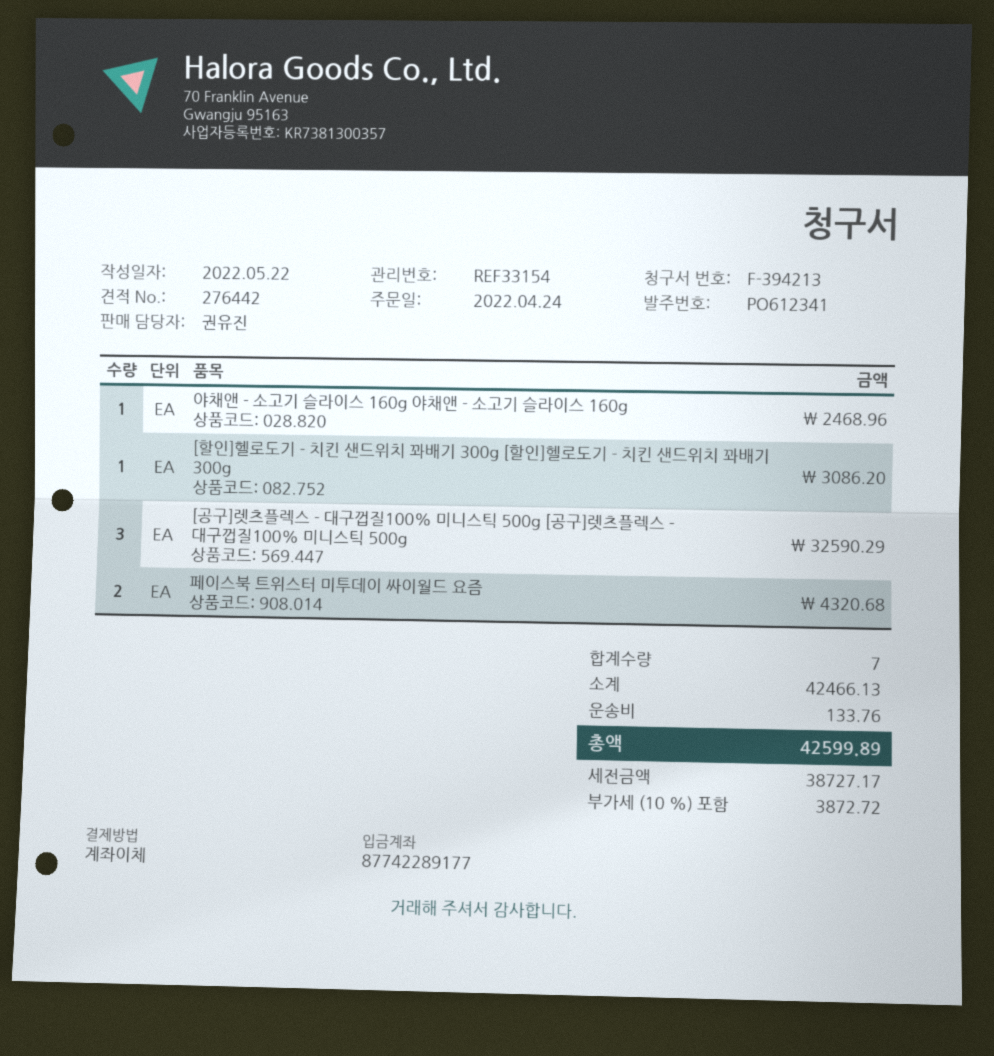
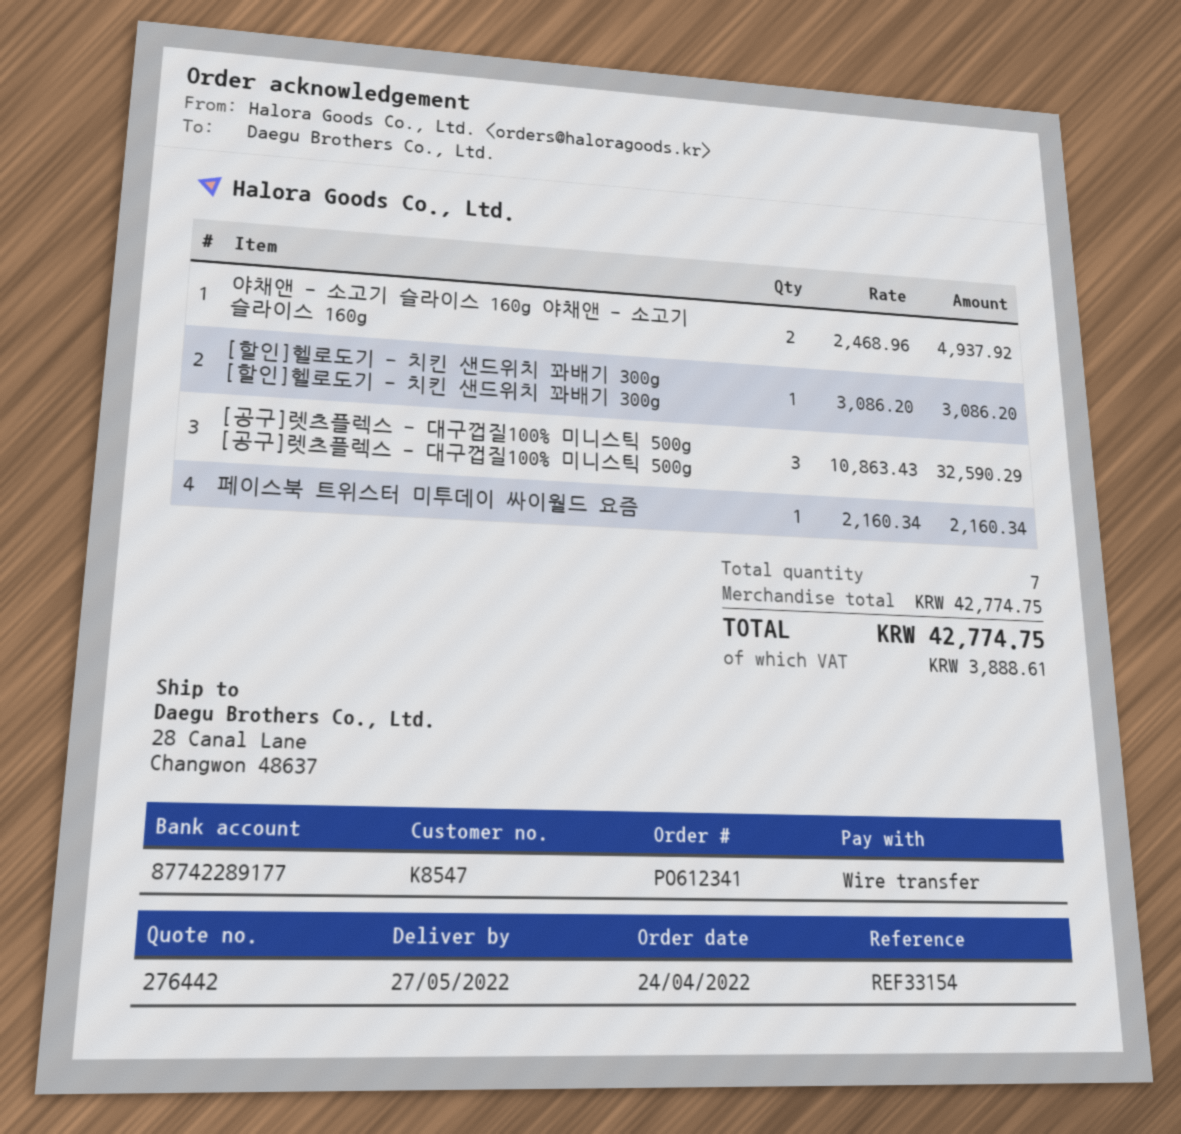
야채앤 - 소고기 슬라이스 160g 야채앤 - 소고기 슬라이스 160g: 1 for 2468.96 -> 2 for 4937.92
페이스북 트위스터 미투데이 싸이월드 요즘: 2 for 4320.68 -> 1 for 2160.34
subtotal: 42466.13 -> 42774.75
shipping: 133.76 -> none
tax: 3872.72 -> 3888.61
total: 42599.89 -> 42774.75

